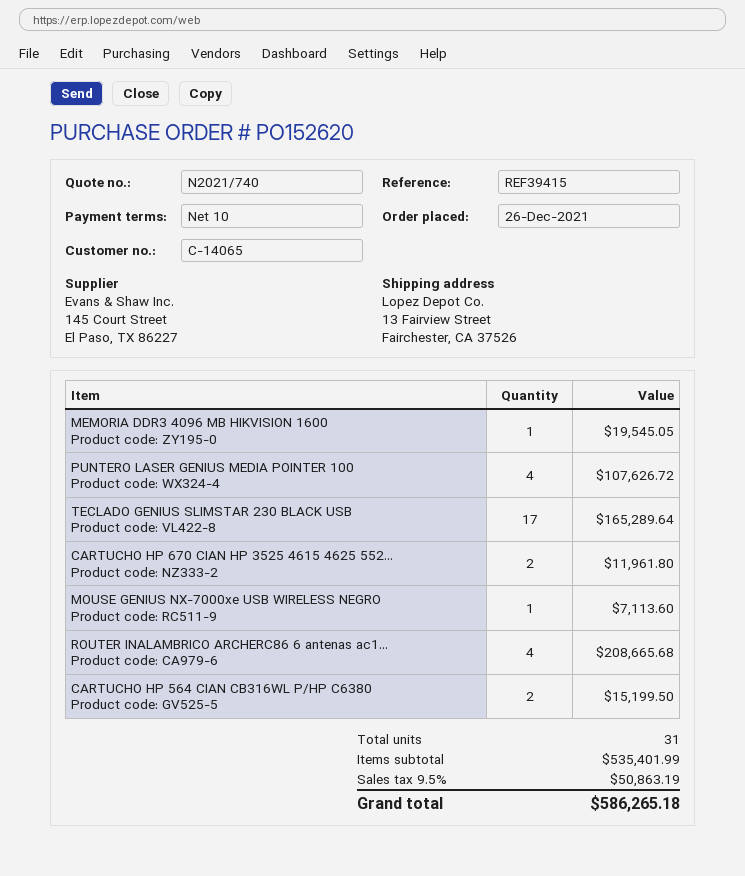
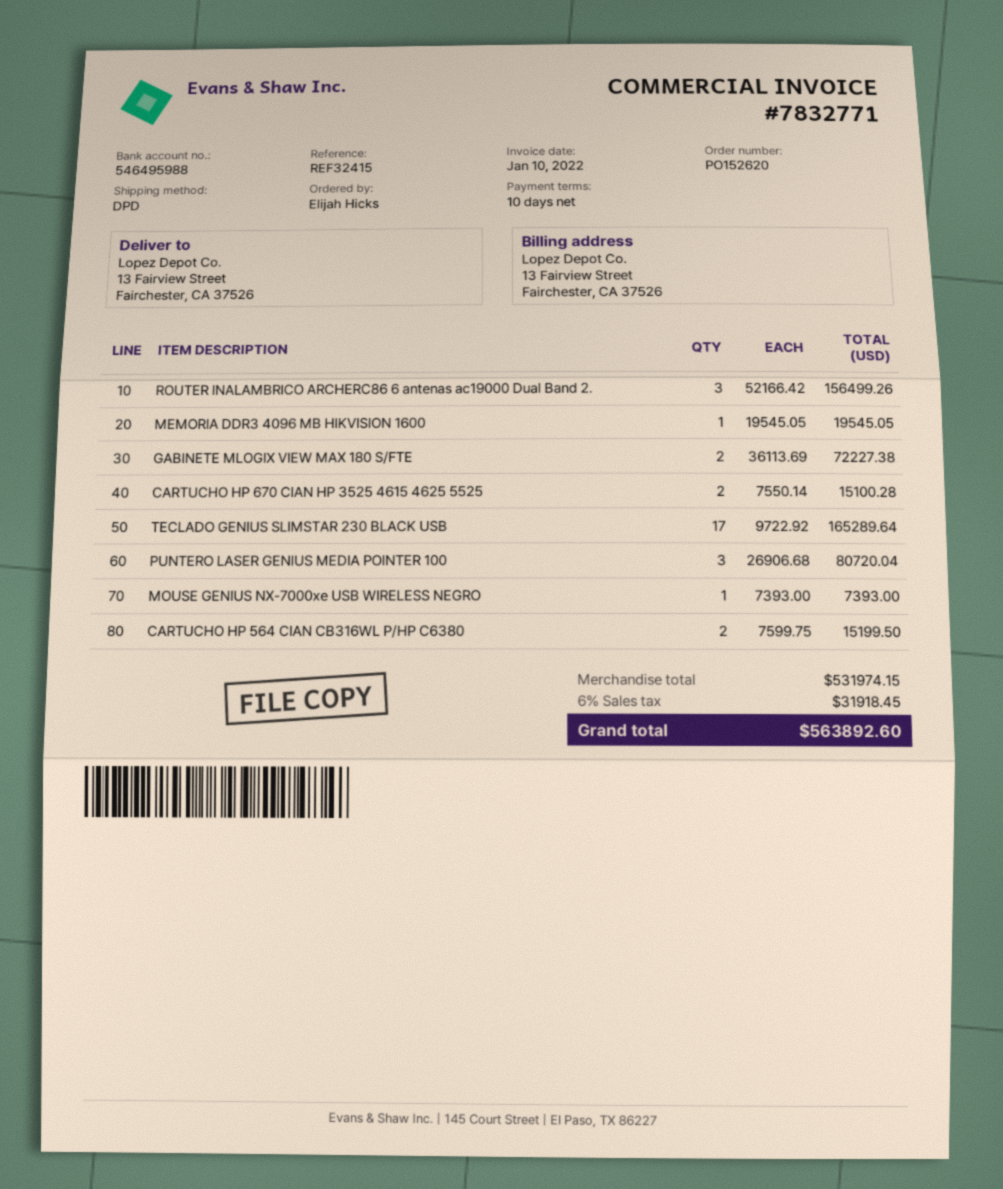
reference: REF39415 -> REF32415
PUNTERO LASER GENIUS MEDIA POINTER 100: 4 for 107626.72 -> 3 for 80720.04
CARTUCHO HP 670 CIAN HP 3525 4615 4625 552...: 2 for 11961.80 -> 2 for 15100.28
MOUSE GENIUS NX-7000xe USB WIRELESS NEGRO: 1 for 7113.60 -> 1 for 7393.00
ROUTER INALAMBRICO ARCHERC86 6 antenas ac1...: 4 for 208665.68 -> 3 for 156499.26
GABINETE MLOGIX VIEW MAX 180 S/FTE: none -> 2 for 72227.38
subtotal: 535401.99 -> 531974.15
tax: 9.5% = 50863.19 -> 6% = 31918.45
total: 586265.18 -> 563892.60

